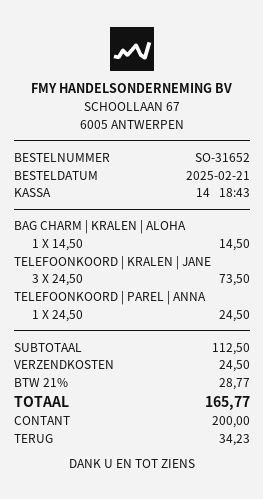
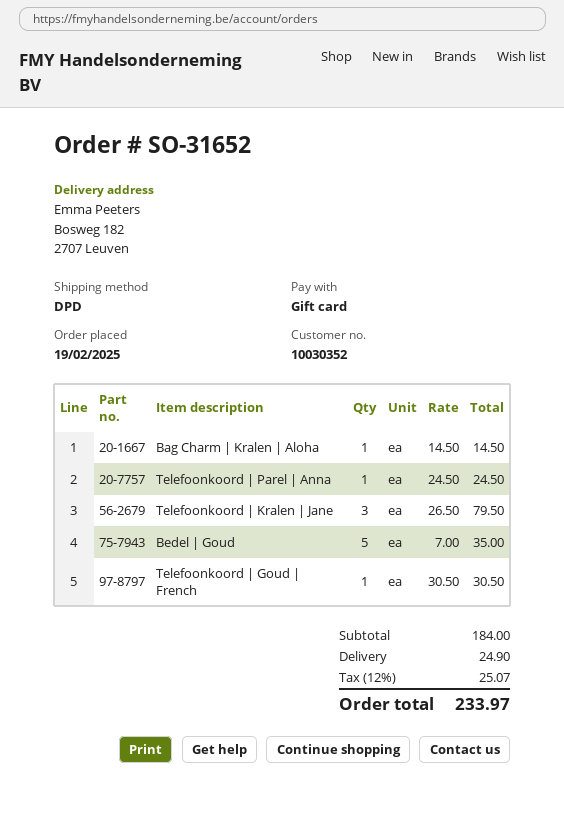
order date: 2025-02-21 -> 2025-02-19
payment method: cash -> gift card
TELEFOONKOORD | KRALEN | JANE: 3 x 24.50 = 73.50 -> 3 x 26.50 = 79.50
Bedel | Goud: none -> 5 x 7.00 = 35.00
Telefoonkoord | Goud | French: none -> 1 x 30.50 = 30.50
subtotal: 112.50 -> 184.00
shipping: 24.50 -> 24.90
tax: 21% = 28.77 -> 12% = 25.07
total: 165.77 -> 233.97

